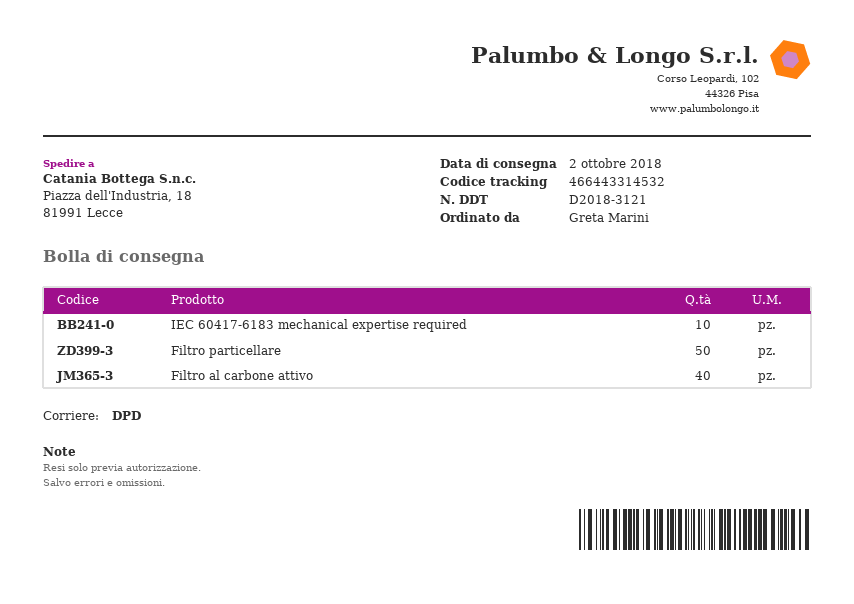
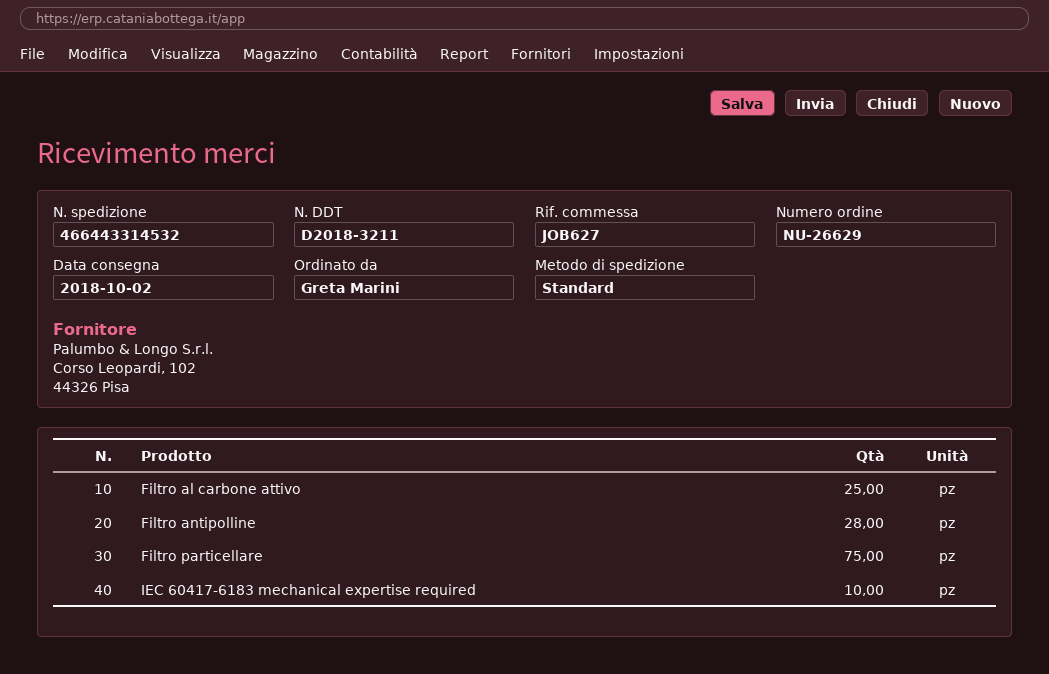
delivery note number: D2018-3121 -> D2018-3211
shipping method: DPD -> standard
Filtro particellare: 50 -> 75
Filtro al carbone attivo: 40 -> 25
Filtro antipolline: none -> 28

